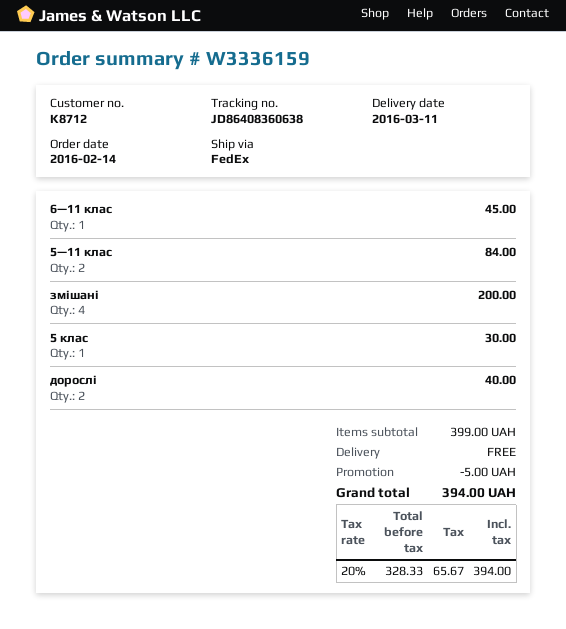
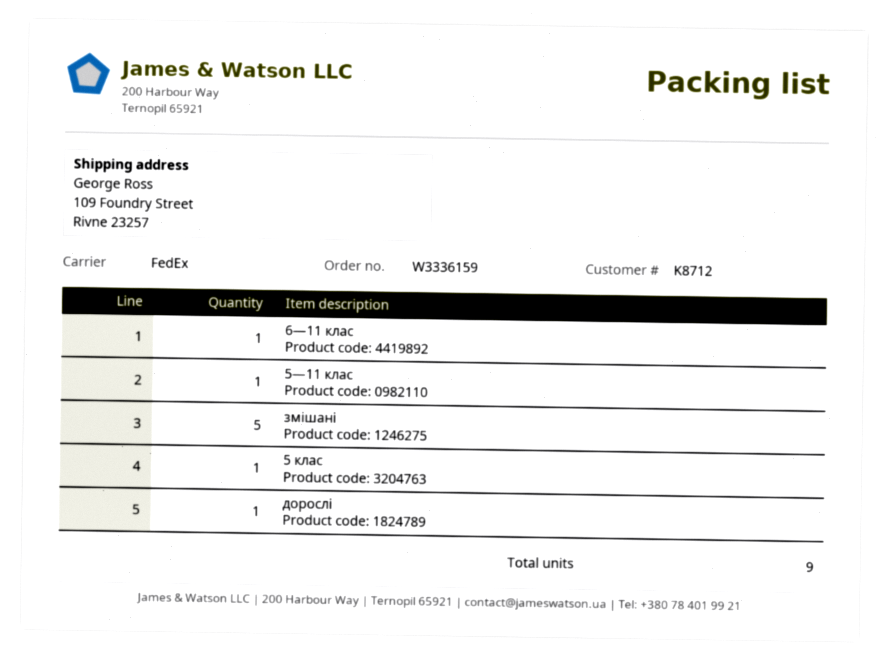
5—11 клас: 2 -> 1
змішані: 4 -> 5
дорослі: 2 -> 1

